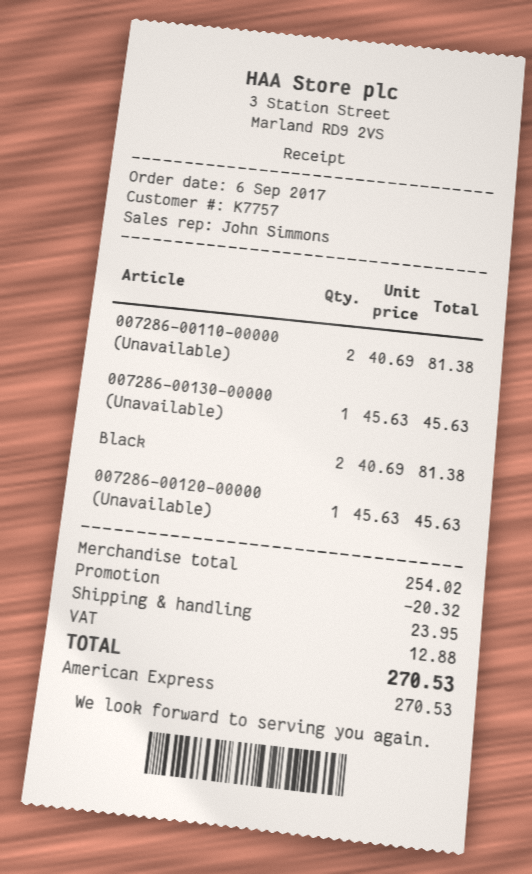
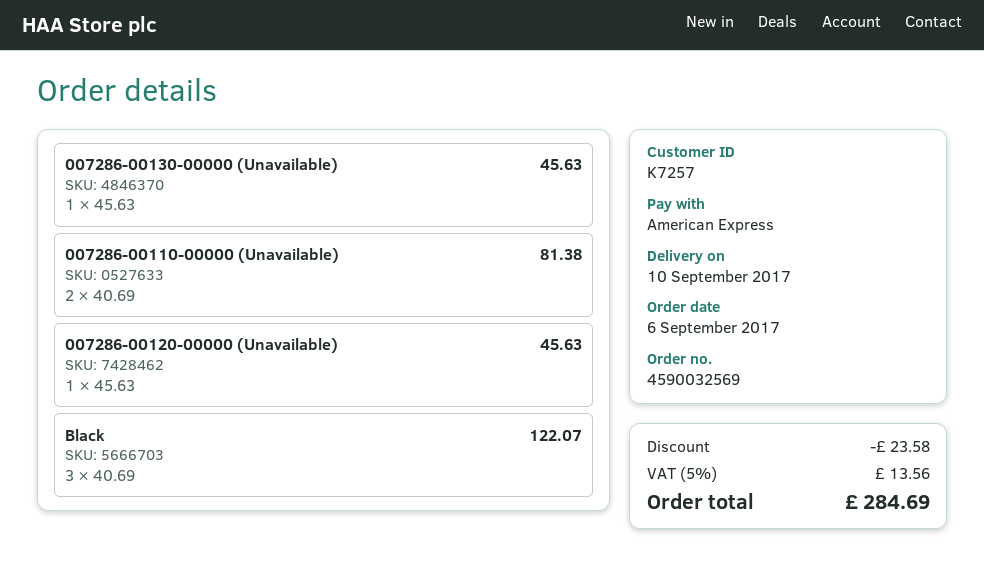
customer number: K7757 -> K7257
Black: 2 x 40.69 = 81.38 -> 3 x 40.69 = 122.07
discount: 20.32 -> 23.58
shipping: 23.95 -> none
tax: 12.88 -> 13.56
total: 270.53 -> 284.69

